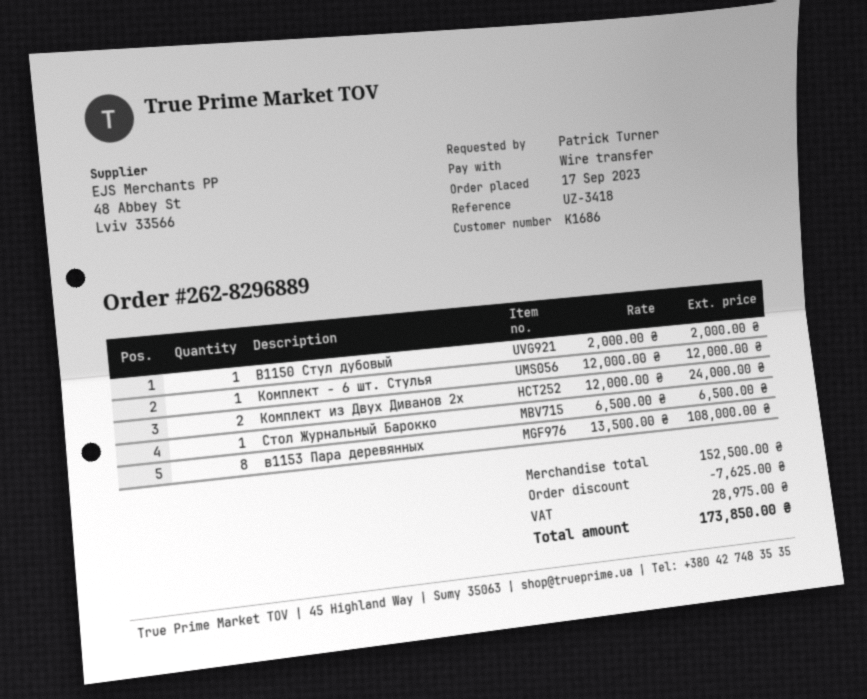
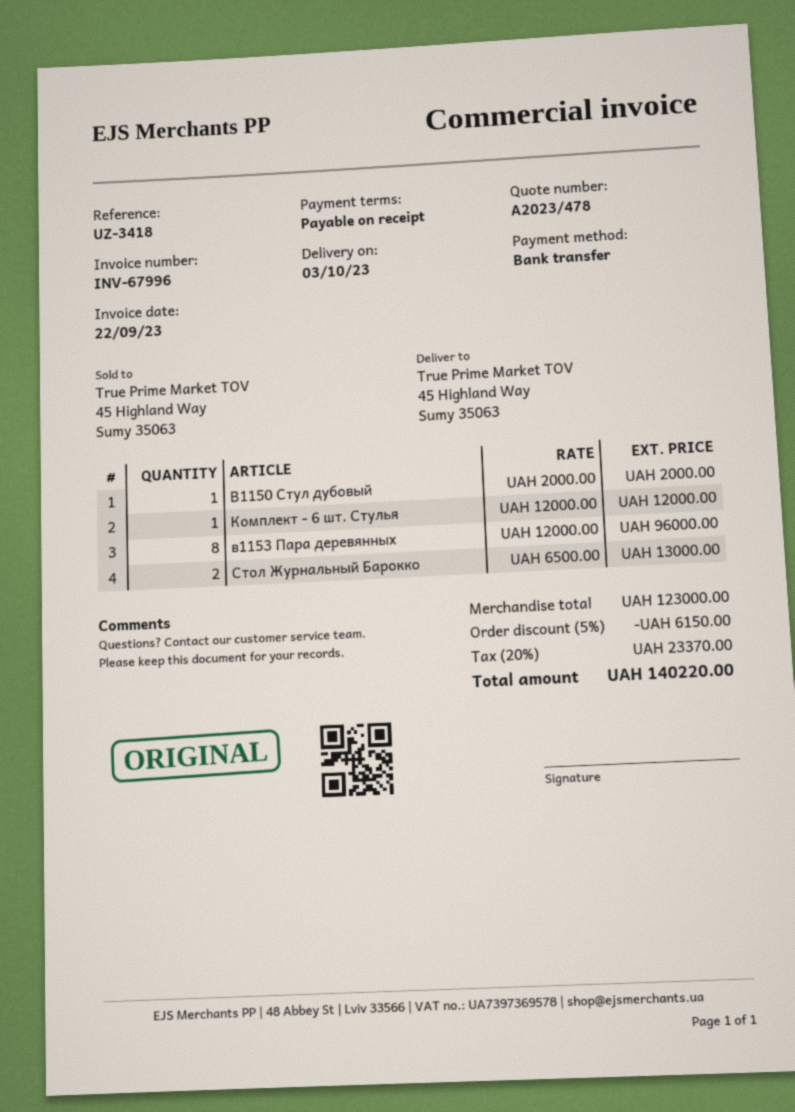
Комплект из Двух Диванов 2х: 2 x 12000.00 = 24000.00 -> none
Стол Журнальный Барокко: 1 x 6500.00 = 6500.00 -> 2 x 6500.00 = 13000.00
в1153 Пара деревянных: 8 x 13500.00 = 108000.00 -> 8 x 12000.00 = 96000.00
subtotal: 152500.00 -> 123000.00
discount: 7625.00 -> 6150.00
tax: 28975.00 -> 23370.00
total: 173850.00 -> 140220.00

